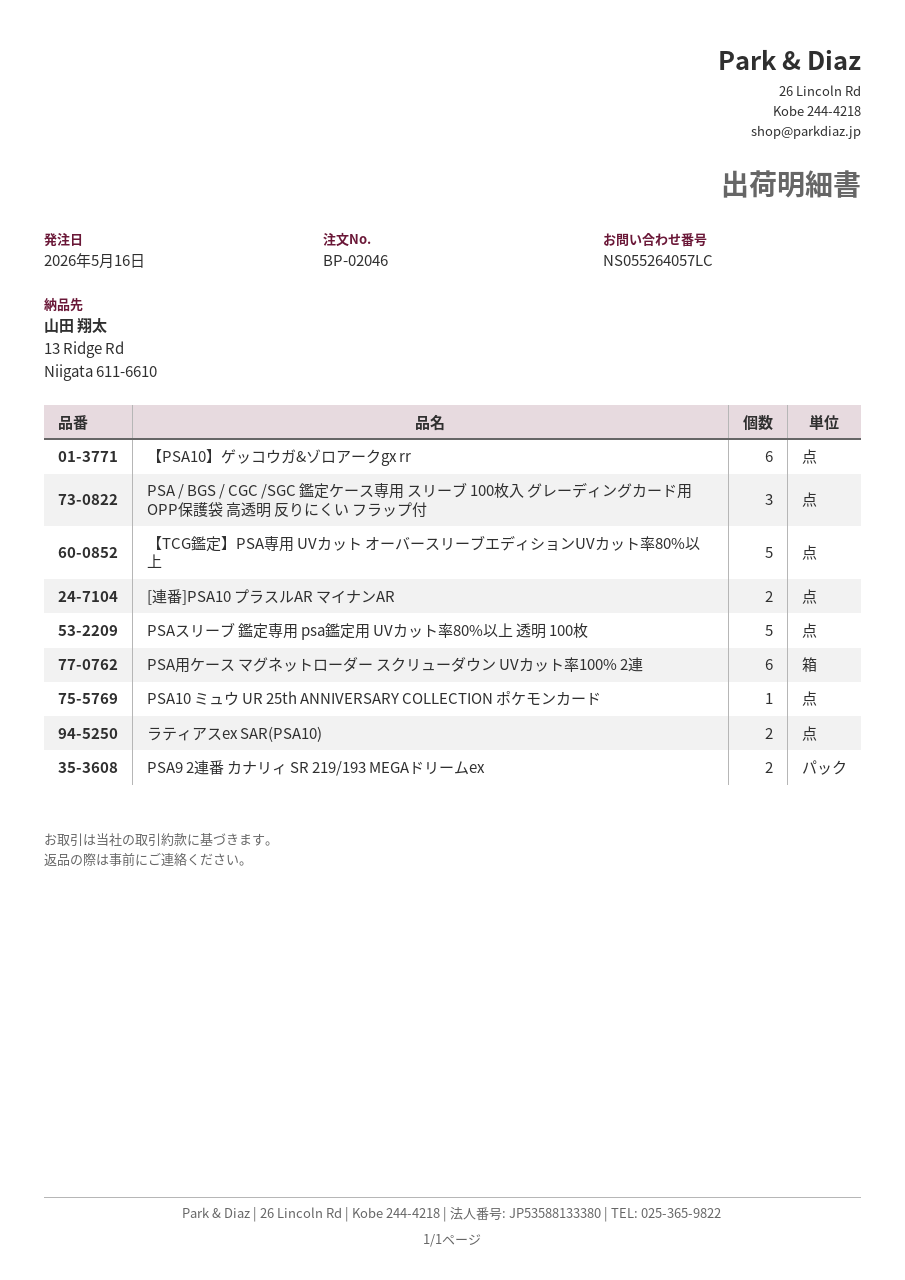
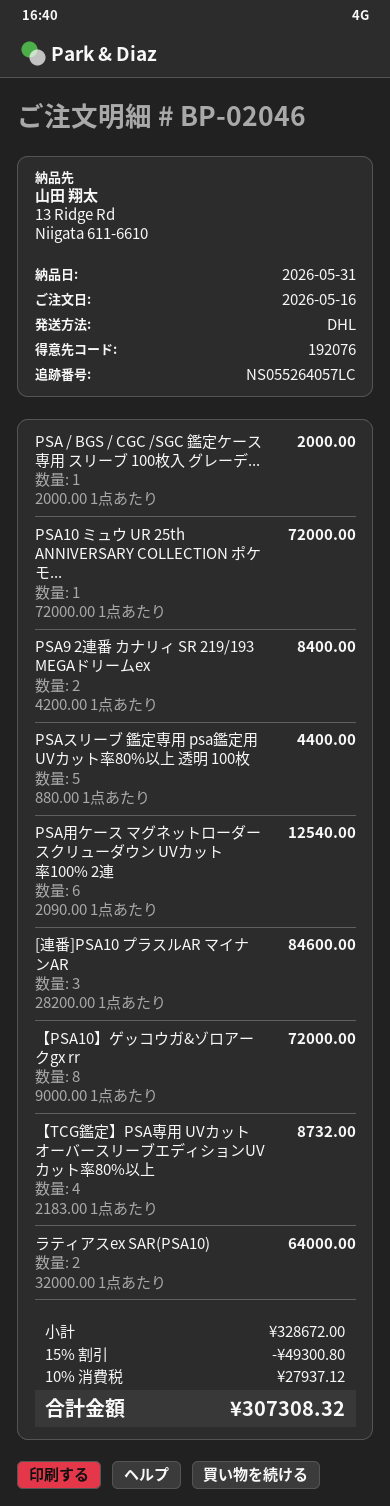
【PSA10】ゲッコウガ&ゾロアークgx rr: 6 -> 8
PSA / BGS / CGC /SGC 鑑定ケース専用 スリーブ 100枚入 グレーディングカード用 OPP保護袋 高透明 反りにくい フラップ付: 3 -> 1
【TCG鑑定】PSA専用 UVカット オーバースリーブエディションUVカット率80%以上: 5 -> 4
[連番]PSA10 プラスルAR マイナンAR: 2 -> 3

